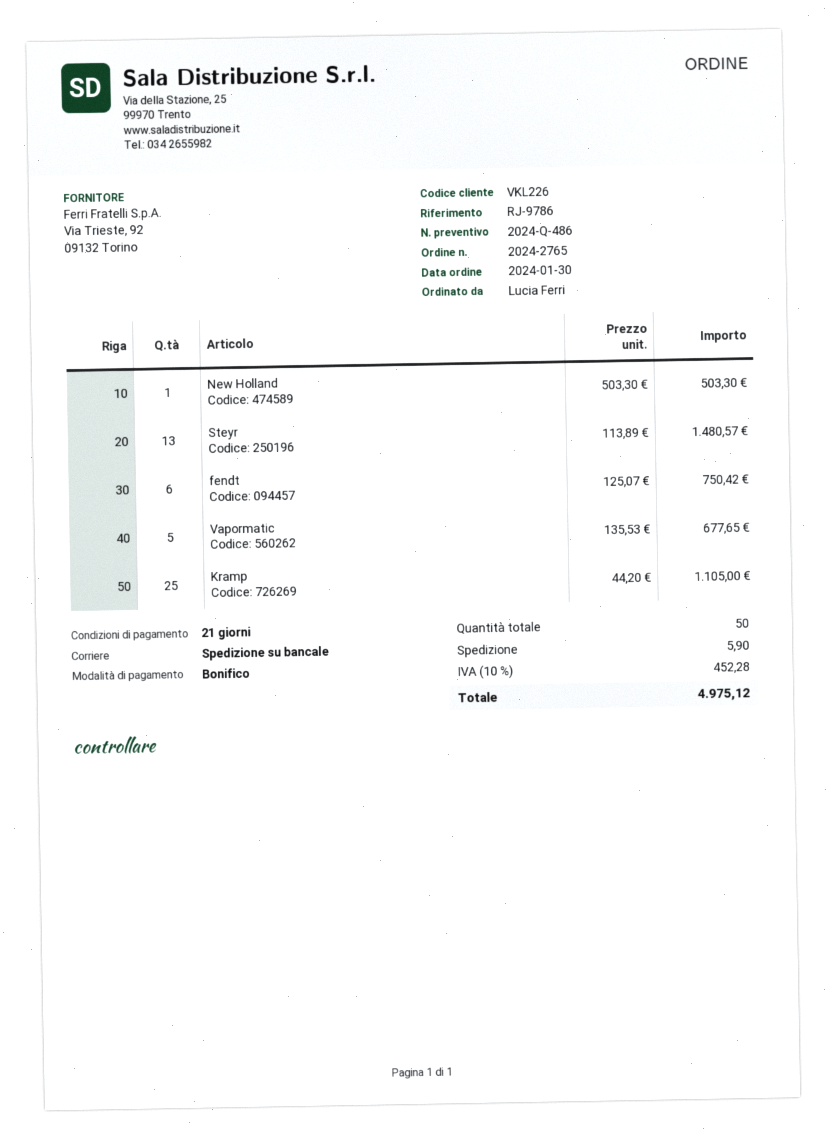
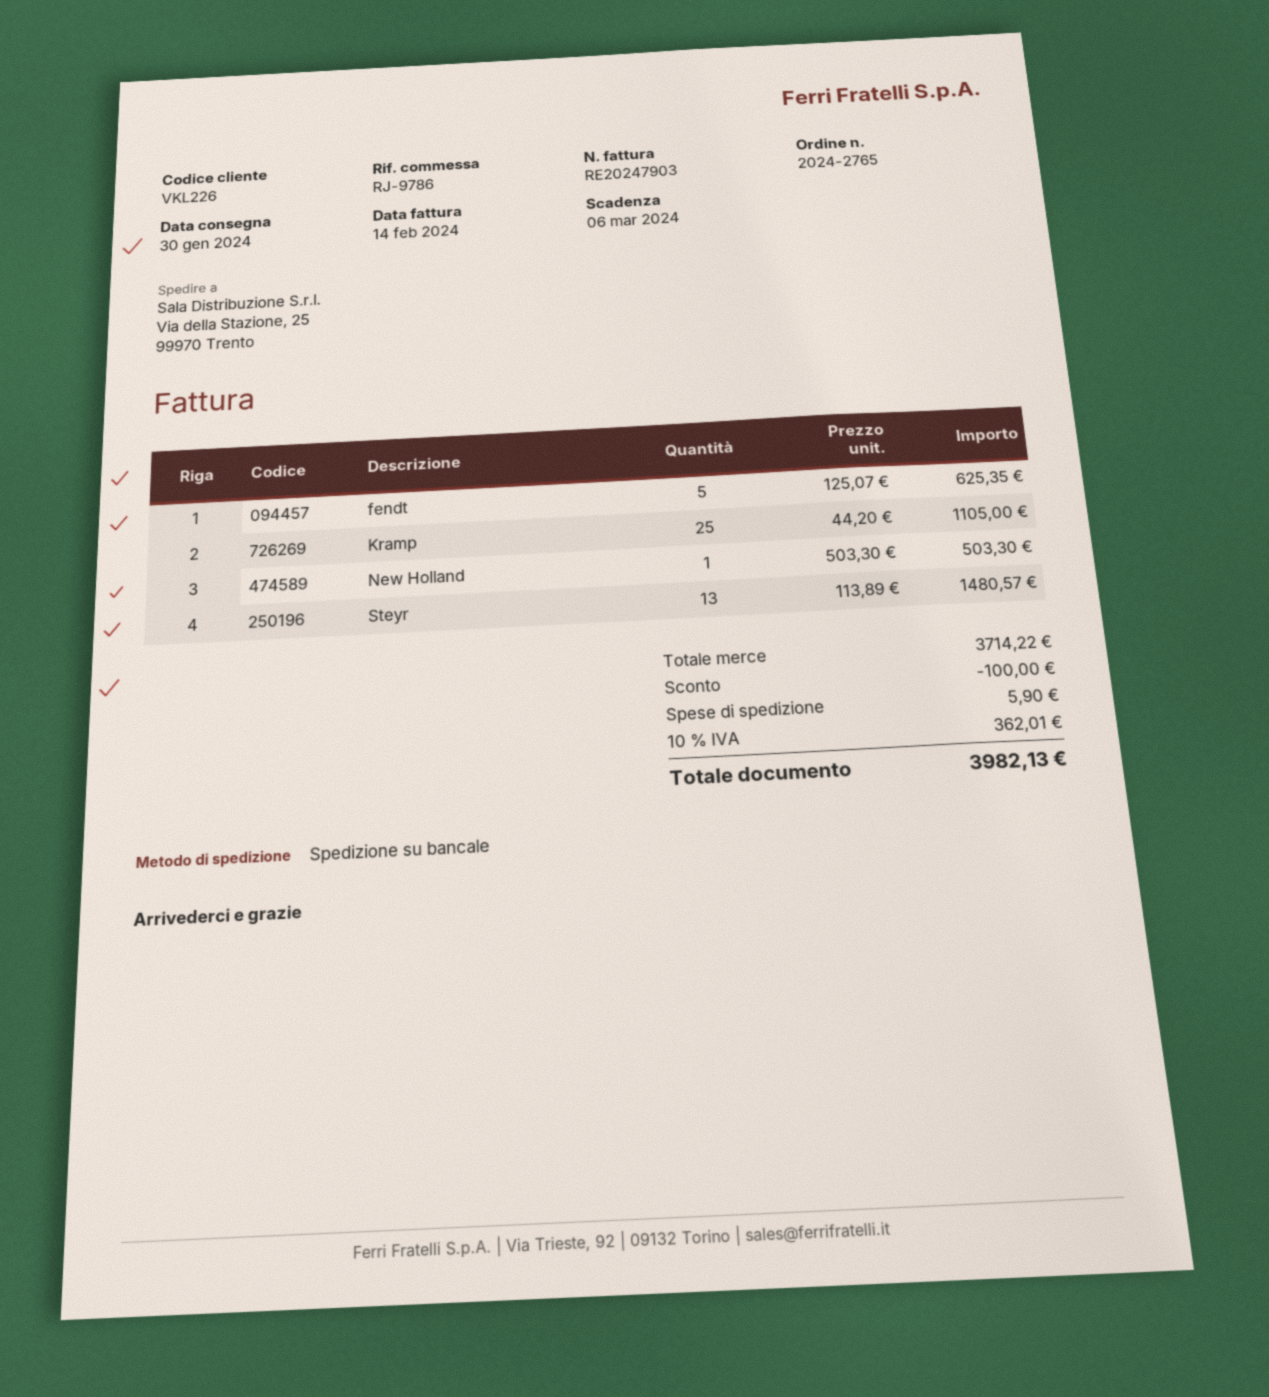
fendt: 6 x 125.07 = 750.42 -> 5 x 125.07 = 625.35
Vapormatic: 5 x 135.53 = 677.65 -> none
discount: none -> 100.00
tax: 10% = 452.28 -> 10% = 362.01
total: 4975.12 -> 3982.13

